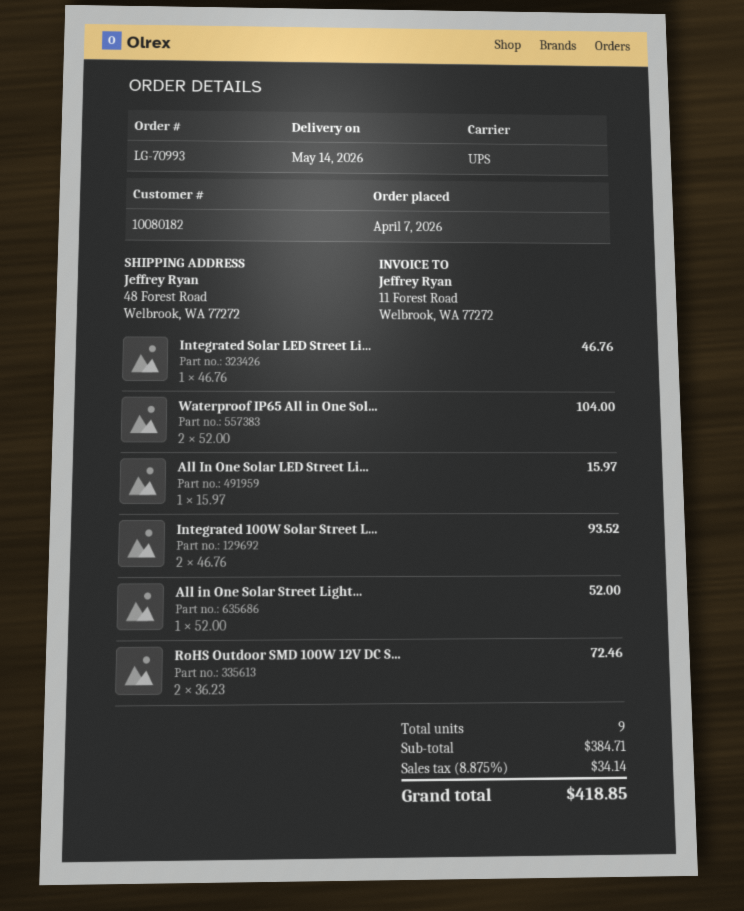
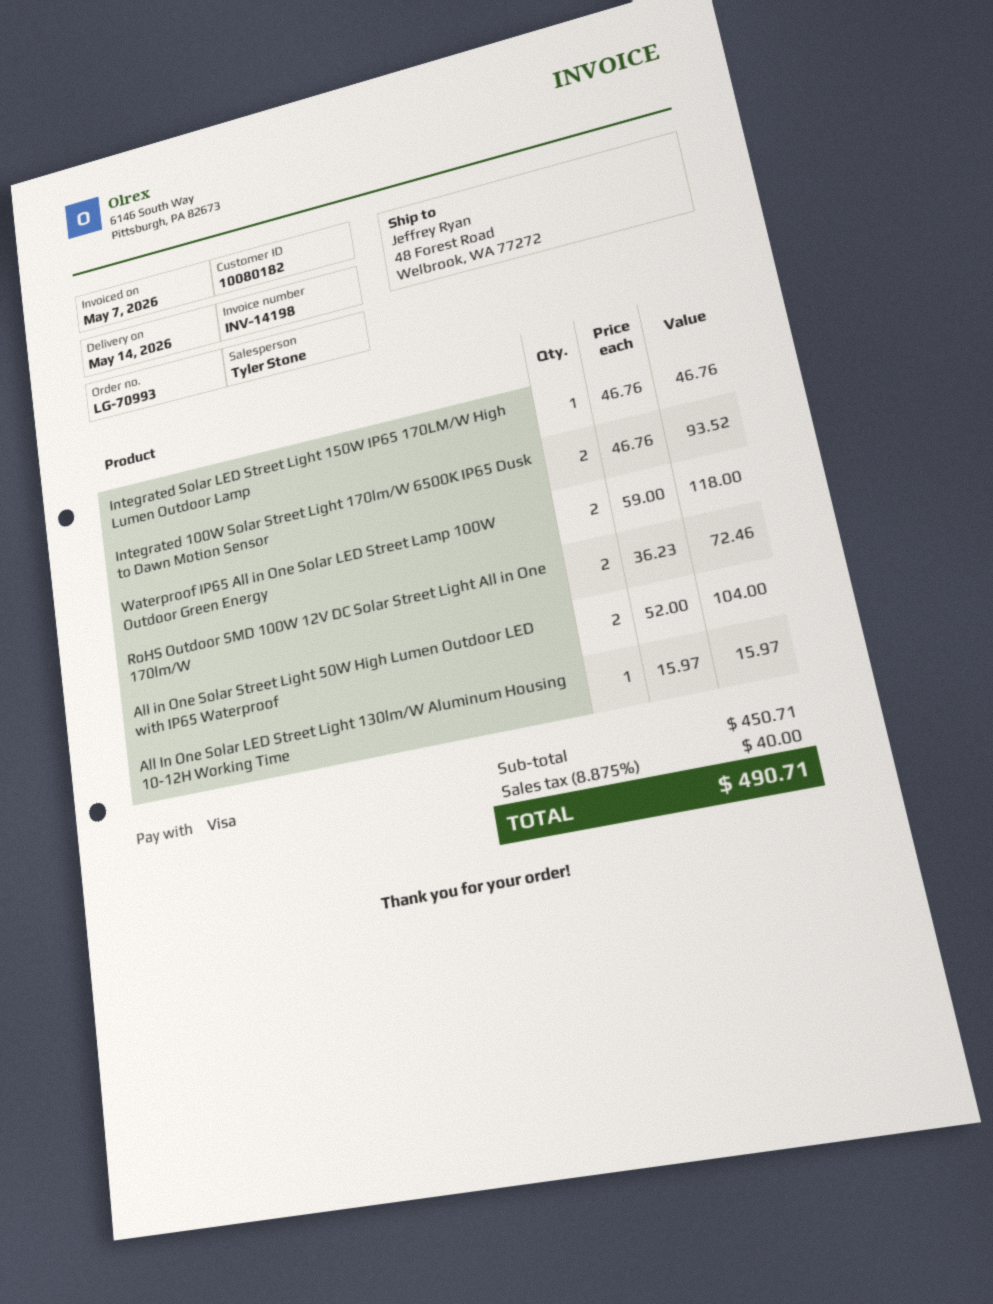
Waterproof IP65 All in One Sol...: 2 x 52.00 = 104.00 -> 2 x 59.00 = 118.00
All in One Solar Street Light...: 1 x 52.00 = 52.00 -> 2 x 52.00 = 104.00
subtotal: 384.71 -> 450.71
tax: 8.875% = 34.14 -> 8.875% = 40.00
total: 418.85 -> 490.71

